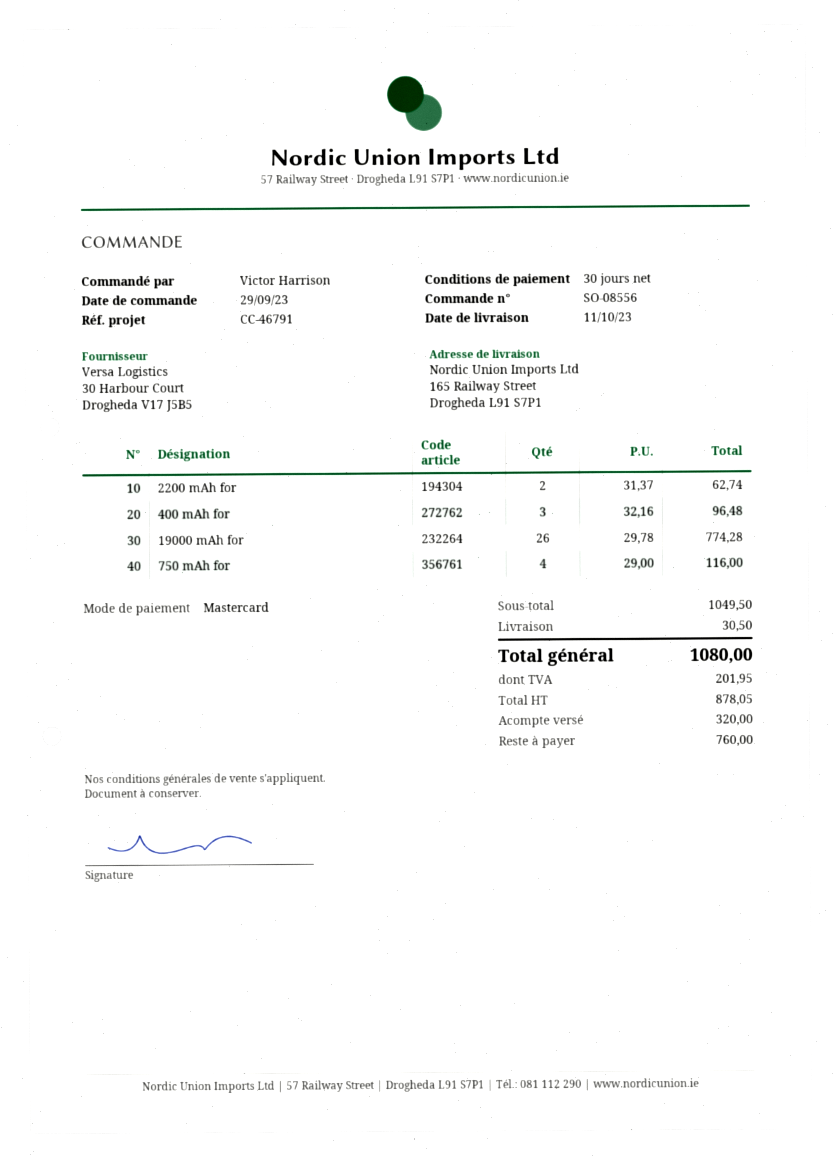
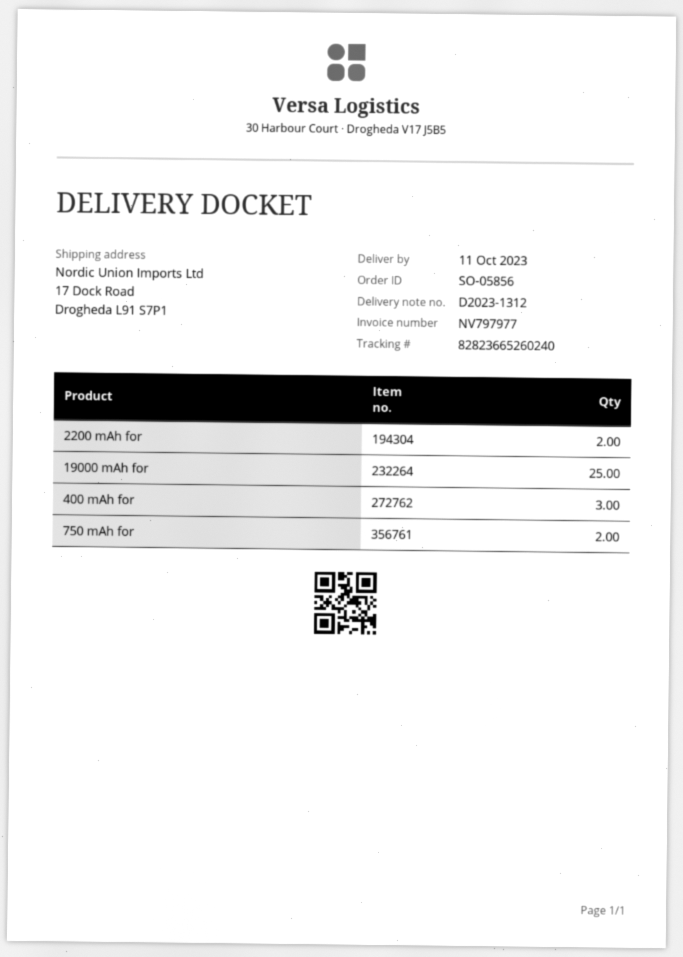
order number: SO-08556 -> SO-05856
ship to: 165 Railway Street, Drogheda L91 S7P1 -> 17 Dock Road, Drogheda L91 S7P1
19000 mAh for: 26 -> 25
750 mAh for: 4 -> 2

